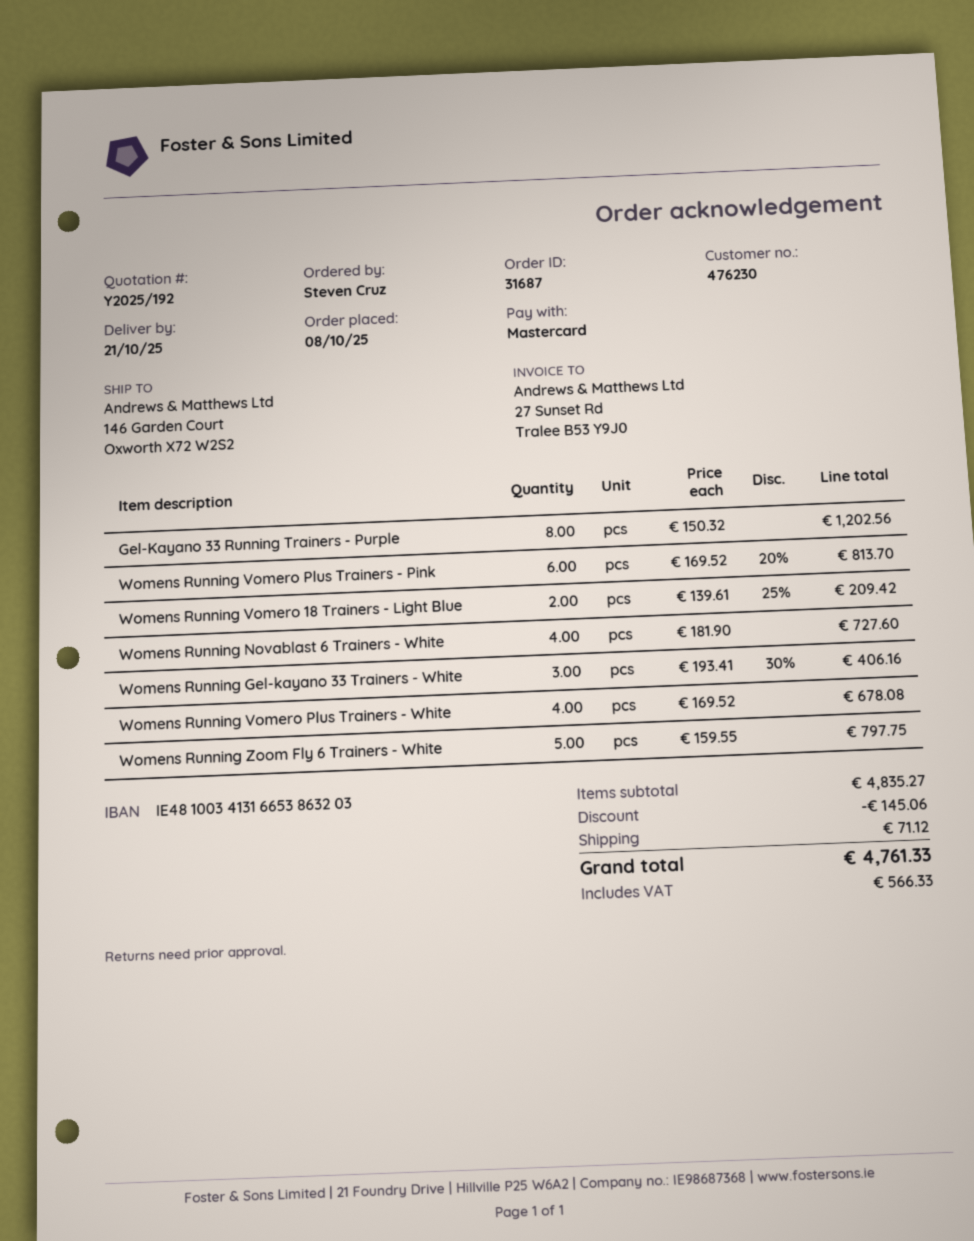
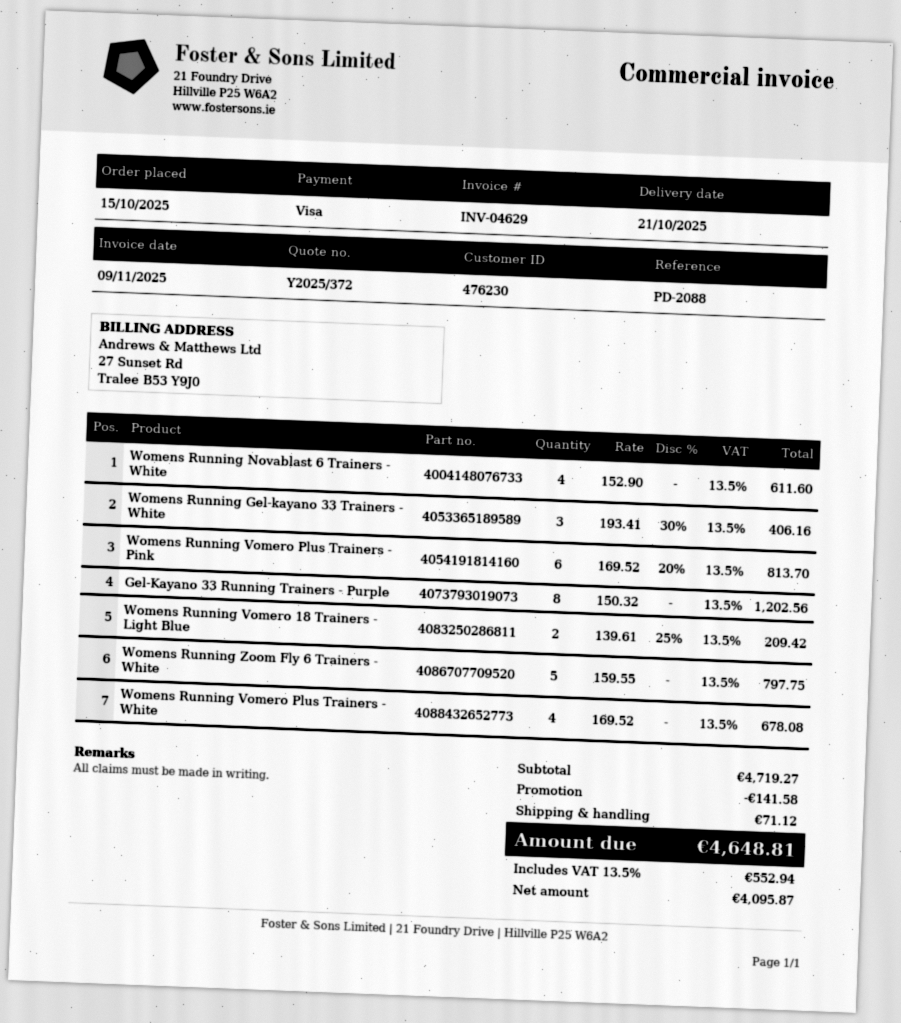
quote number: Y2025/192 -> Y2025/372
order date: 2025-10-08 -> 2025-10-15
payment method: Mastercard -> Visa
Womens Running Novablast 6 Trainers - White: 4 x 181.90 = 727.60 -> 4 x 152.90 = 611.60
subtotal: 4835.27 -> 4719.27
discount: 145.06 -> 141.58
tax: 566.33 -> 552.94
total: 4761.33 -> 4648.81

